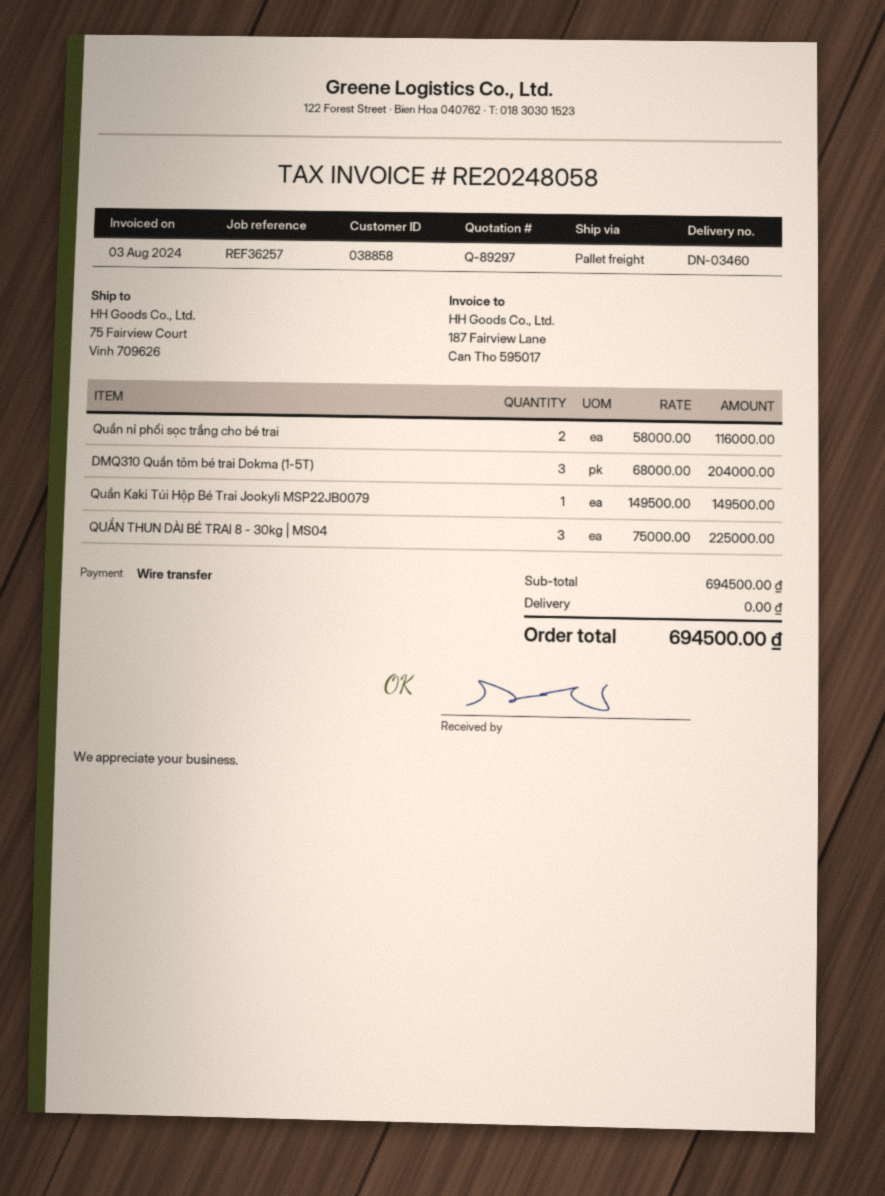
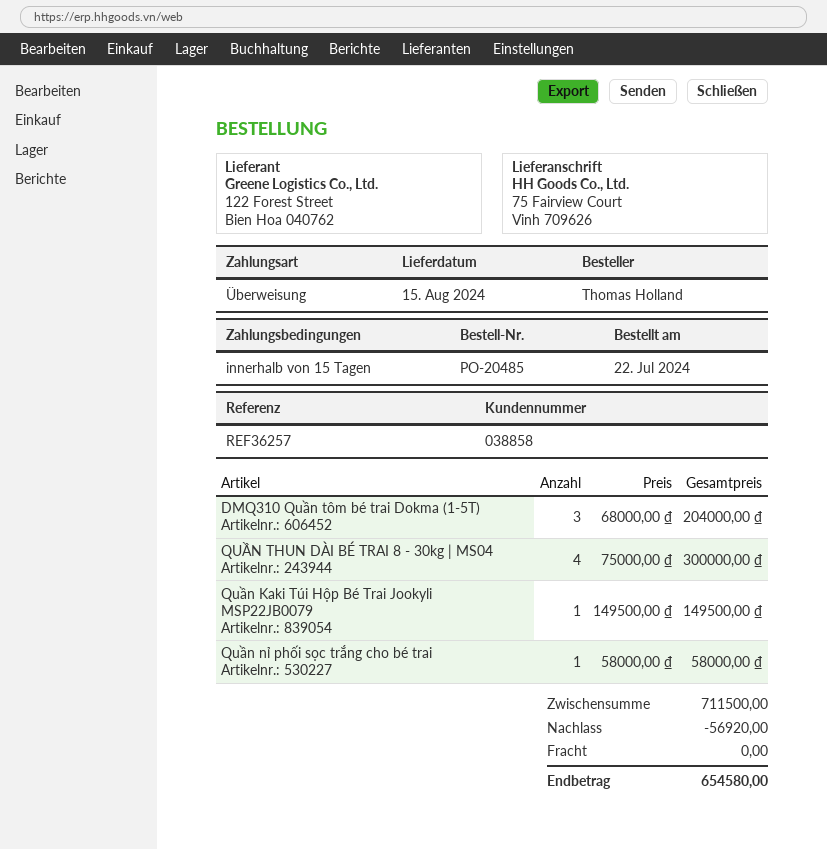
Quần nỉ phối sọc trắng cho bé trai: 2 x 58000.00 = 116000.00 -> 1 x 58000.00 = 58000.00
QUẦN THUN DÀI BÉ TRAI 8 - 30kg | MS04: 3 x 75000.00 = 225000.00 -> 4 x 75000.00 = 300000.00
subtotal: 694500.00 -> 711500.00
discount: none -> 56920.00
total: 694500.00 -> 654580.00

